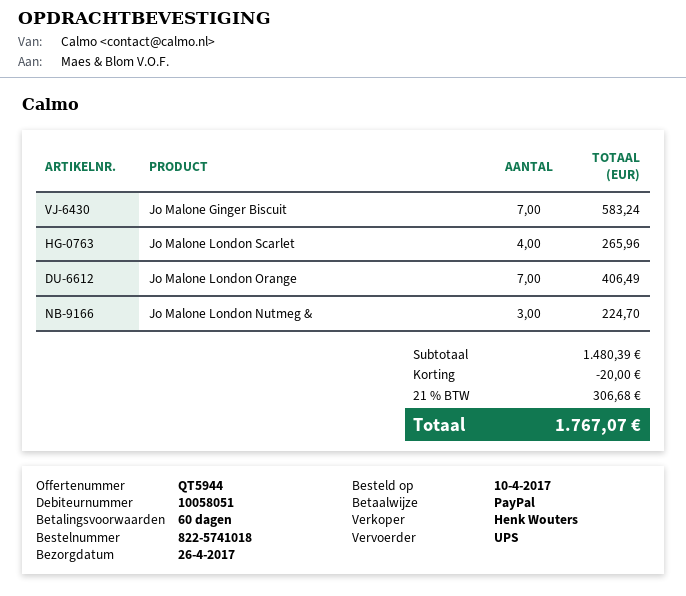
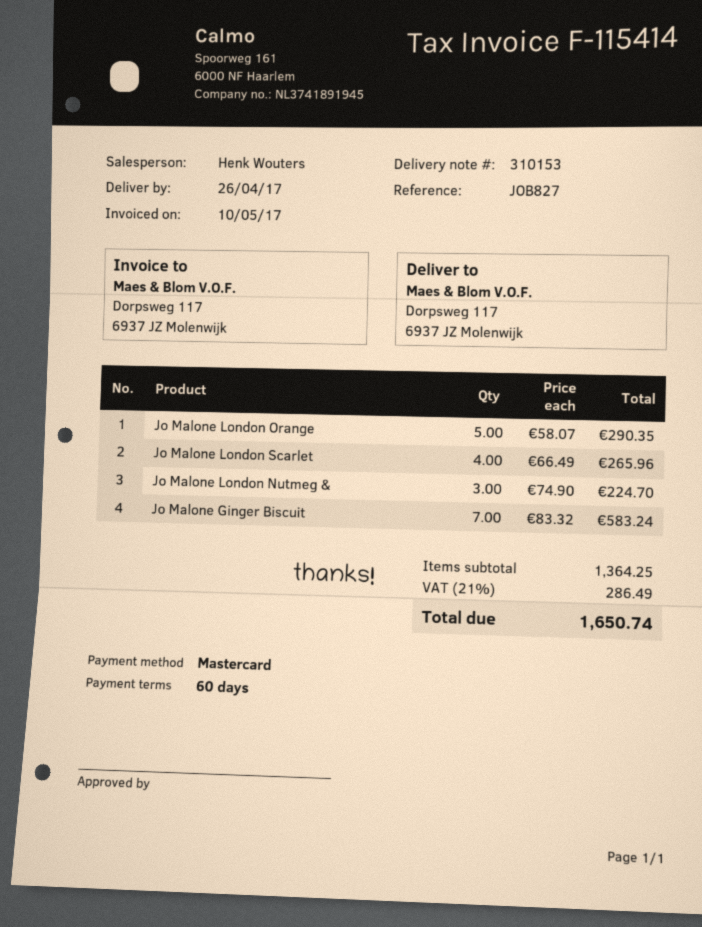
payment method: PayPal -> Mastercard
Jo Malone London Orange: 7 for 406.49 -> 5 for 290.35
subtotal: 1480.39 -> 1364.25
discount: 20.00 -> none
tax: 21% = 306.68 -> 21% = 286.49
total: 1767.07 -> 1650.74

